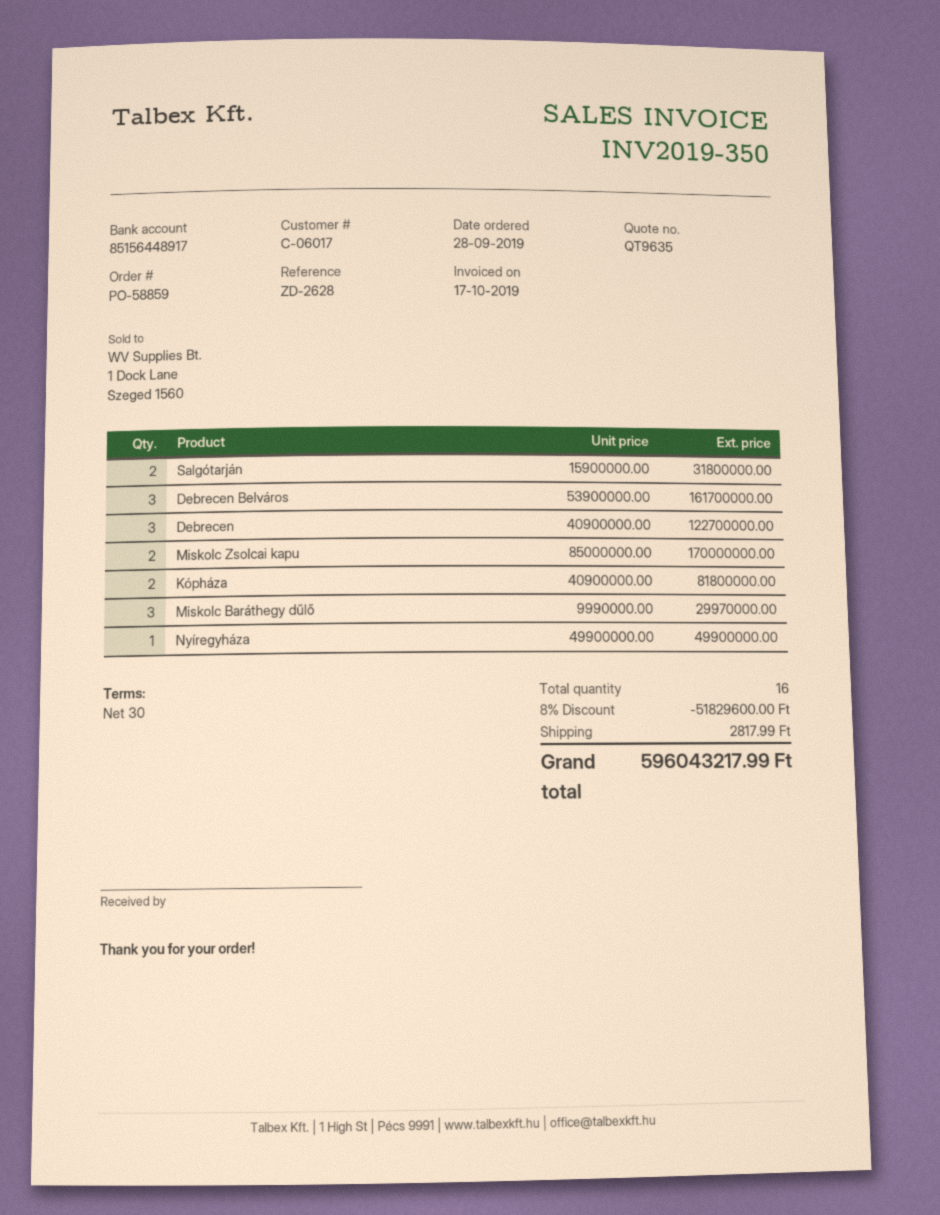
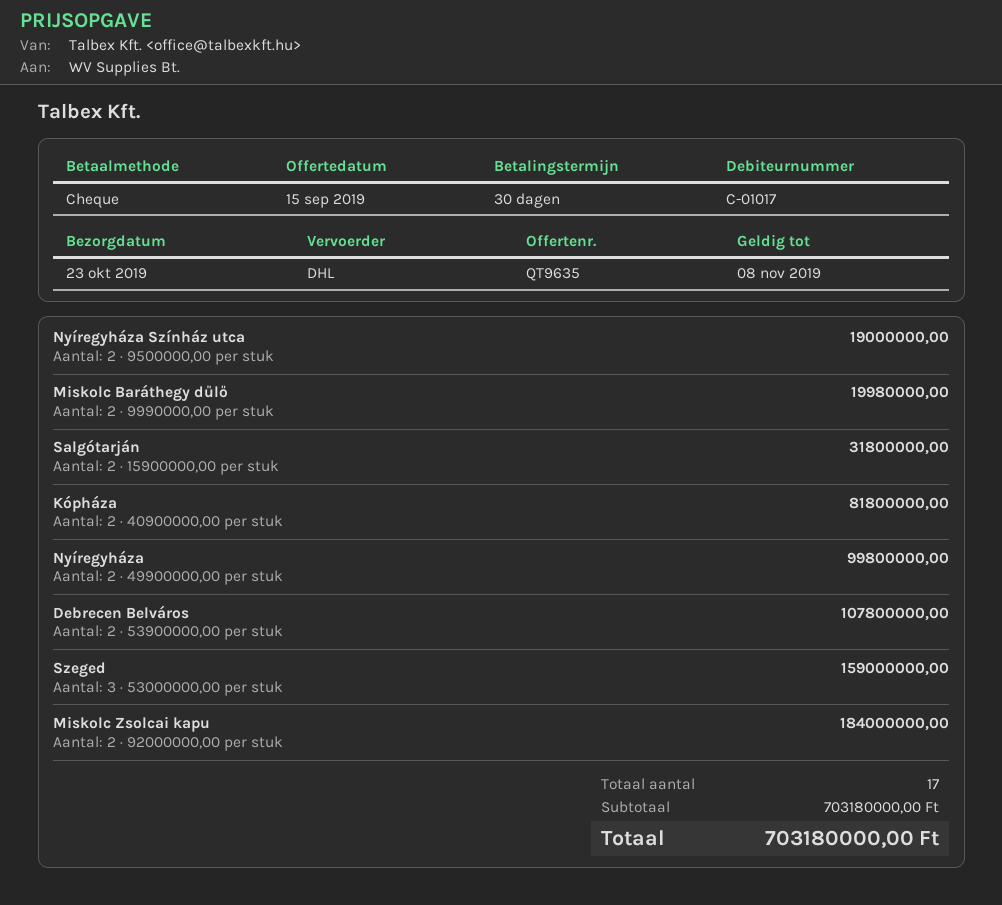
customer number: C-06017 -> C-01017
Debrecen Belváros: 3 x 53900000.00 = 161700000.00 -> 2 x 53900000.00 = 107800000.00
Debrecen: 3 x 40900000.00 = 122700000.00 -> none
Miskolc Zsolcai kapu: 2 x 85000000.00 = 170000000.00 -> 2 x 92000000.00 = 184000000.00
Miskolc Baráthegy dűlő: 3 x 9990000.00 = 29970000.00 -> 2 x 9990000.00 = 19980000.00
Nyíregyháza: 1 x 49900000.00 = 49900000.00 -> 2 x 49900000.00 = 99800000.00
Nyíregyháza Színház utca: none -> 2 x 9500000.00 = 19000000.00
Szeged: none -> 3 x 53000000.00 = 159000000.00
total quantity: 16 -> 17
discount: 8% = 51829600.00 -> none
shipping: 2817.99 -> none
total: 596043217.99 -> 703180000.00

